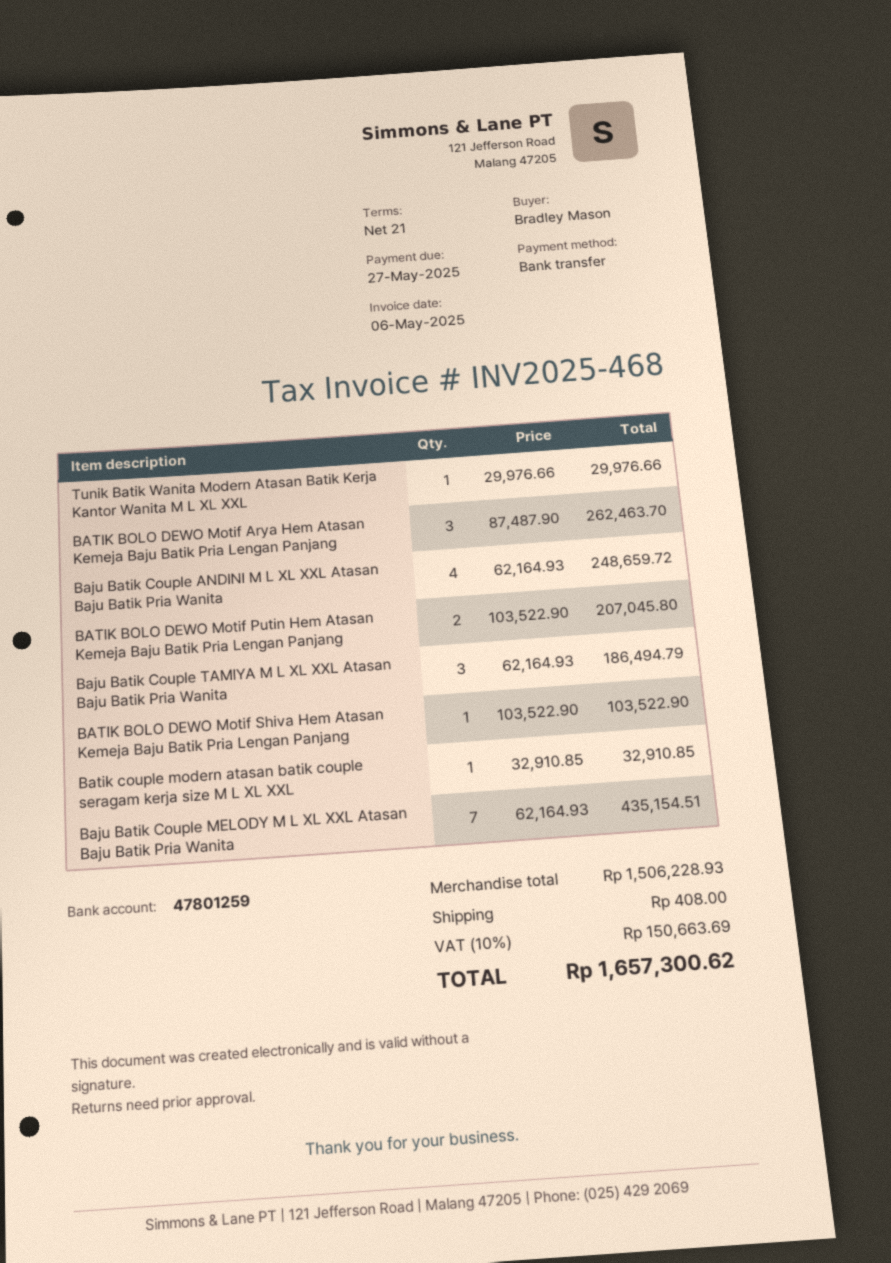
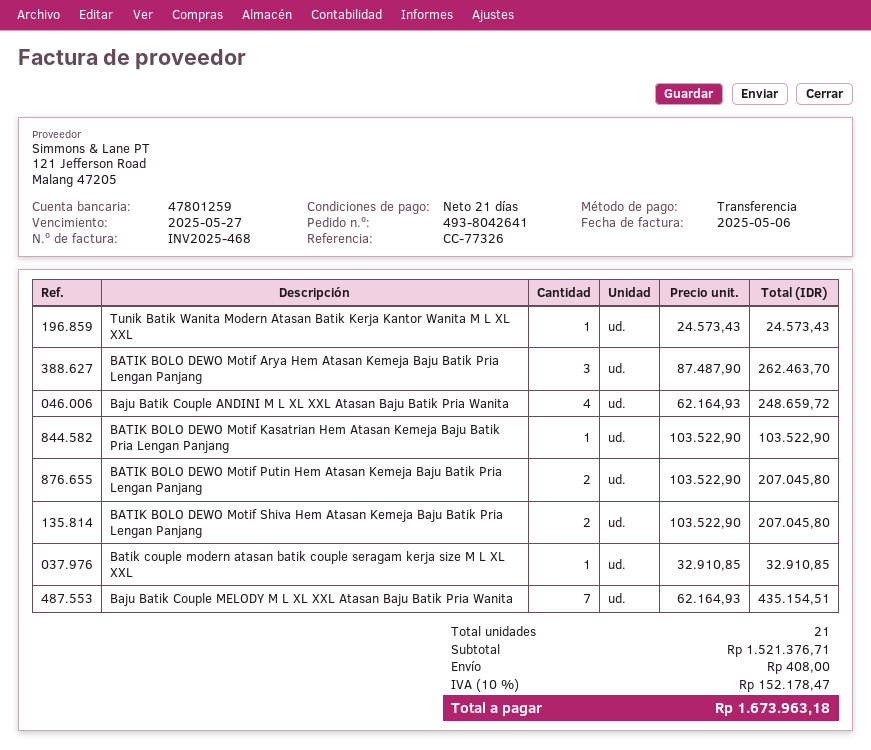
Tunik Batik Wanita Modern Atasan Batik Kerja Kantor Wanita M L XL XXL: 1 x 29976.66 = 29976.66 -> 1 x 24573.43 = 24573.43
Baju Batik Couple TAMIYA M L XL XXL Atasan Baju Batik Pria Wanita: 3 x 62164.93 = 186494.79 -> none
BATIK BOLO DEWO Motif Shiva Hem Atasan Kemeja Baju Batik Pria Lengan Panjang: 1 x 103522.90 = 103522.90 -> 2 x 103522.90 = 207045.80
BATIK BOLO DEWO Motif Kasatrian Hem Atasan Kemeja Baju Batik Pria Lengan Panjang: none -> 1 x 103522.90 = 103522.90
subtotal: 1506228.93 -> 1521376.71
tax: 10% = 150663.69 -> 10% = 152178.47
total: 1657300.62 -> 1673963.18

